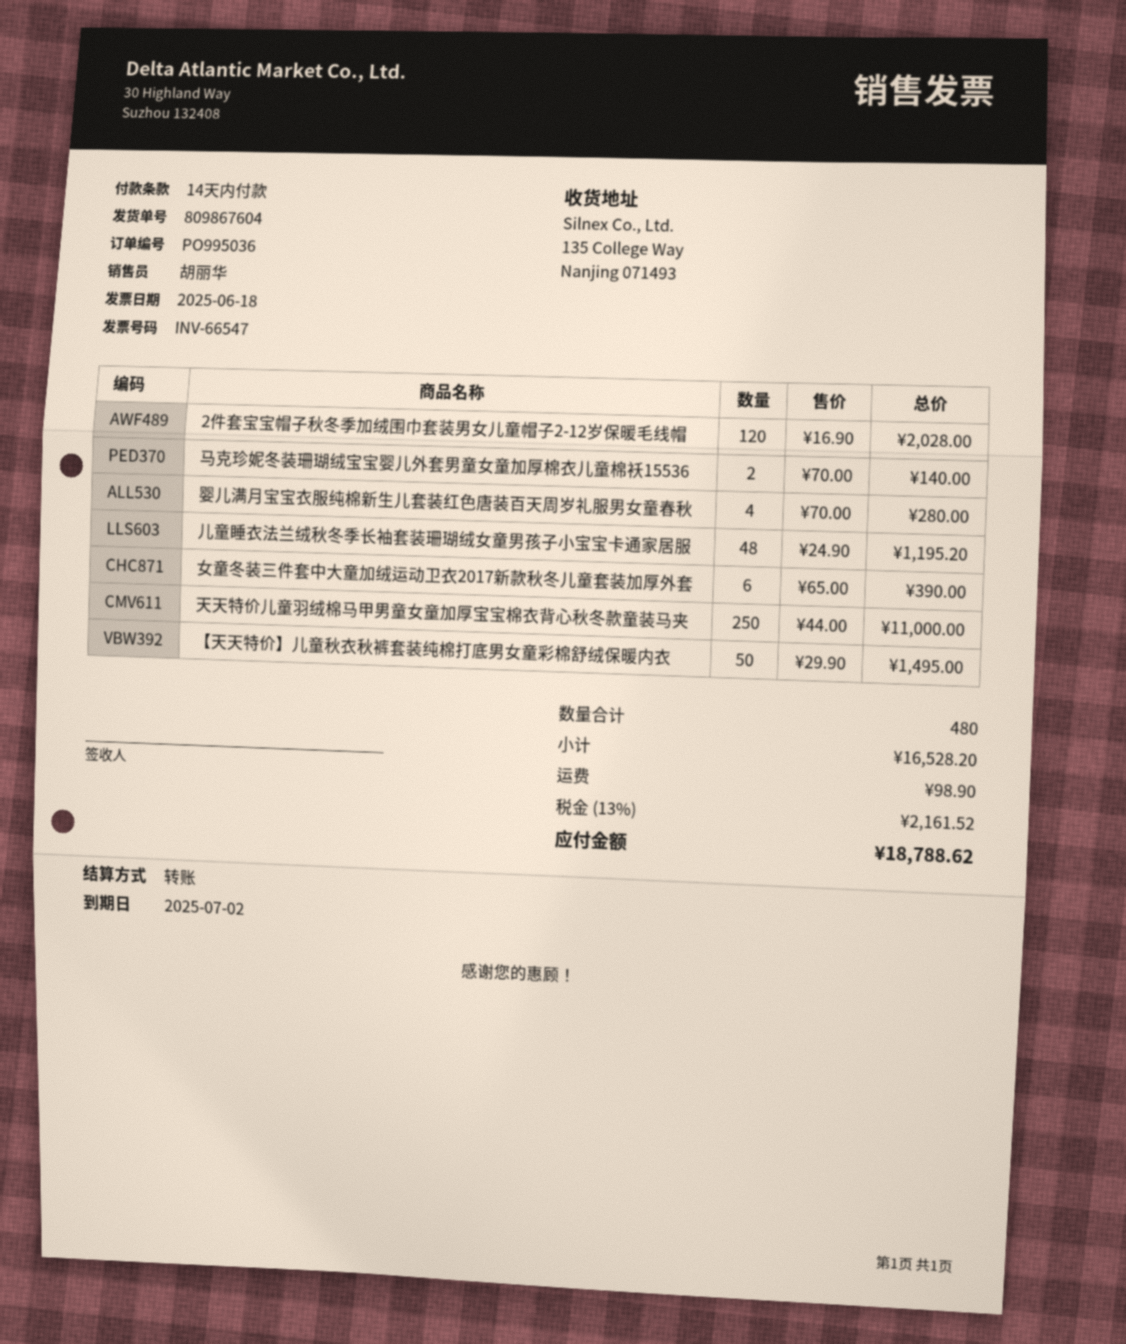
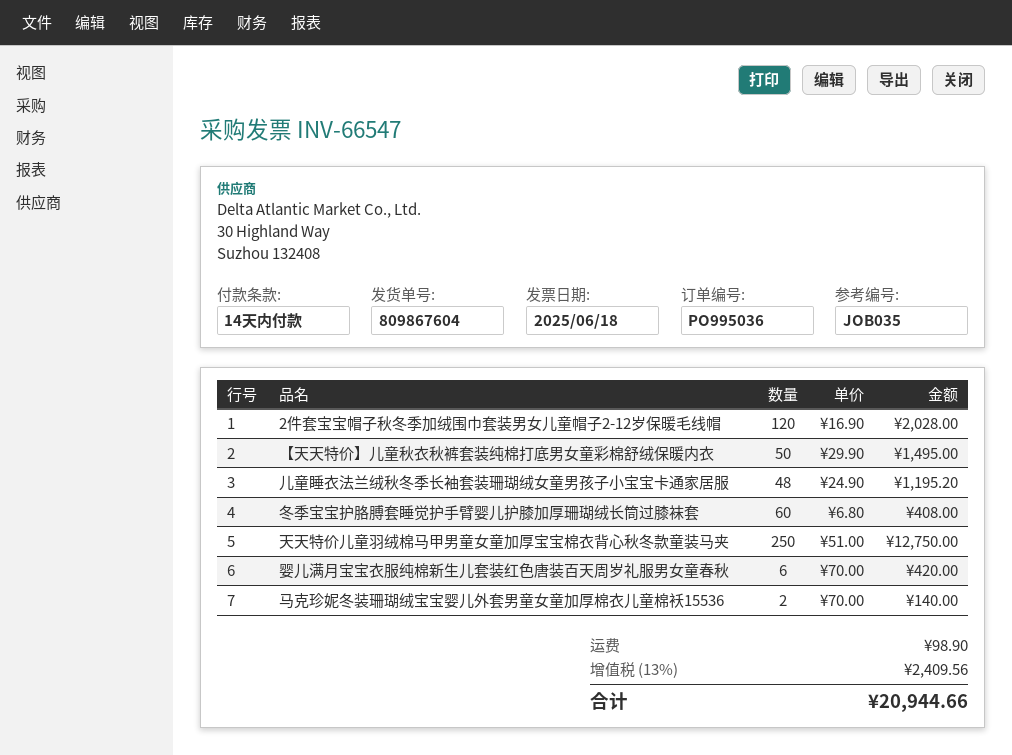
婴儿满月宝宝衣服纯棉新生儿套装红色唐装百天周岁礼服男女童春秋: 4 x 70.00 = 280.00 -> 6 x 70.00 = 420.00
女童冬装三件套中大童加绒运动卫衣2017新款秋冬儿童套装加厚外套: 6 x 65.00 = 390.00 -> none
天天特价儿童羽绒棉马甲男童女童加厚宝宝棉衣背心秋冬款童装马夹: 250 x 44.00 = 11000.00 -> 250 x 51.00 = 12750.00
冬季宝宝护胳膊套睡觉护手臂婴儿护膝加厚珊瑚绒长筒过膝袜套: none -> 60 x 6.80 = 408.00
tax: 13% = 2161.52 -> 13% = 2409.56
total: 18788.62 -> 20944.66

